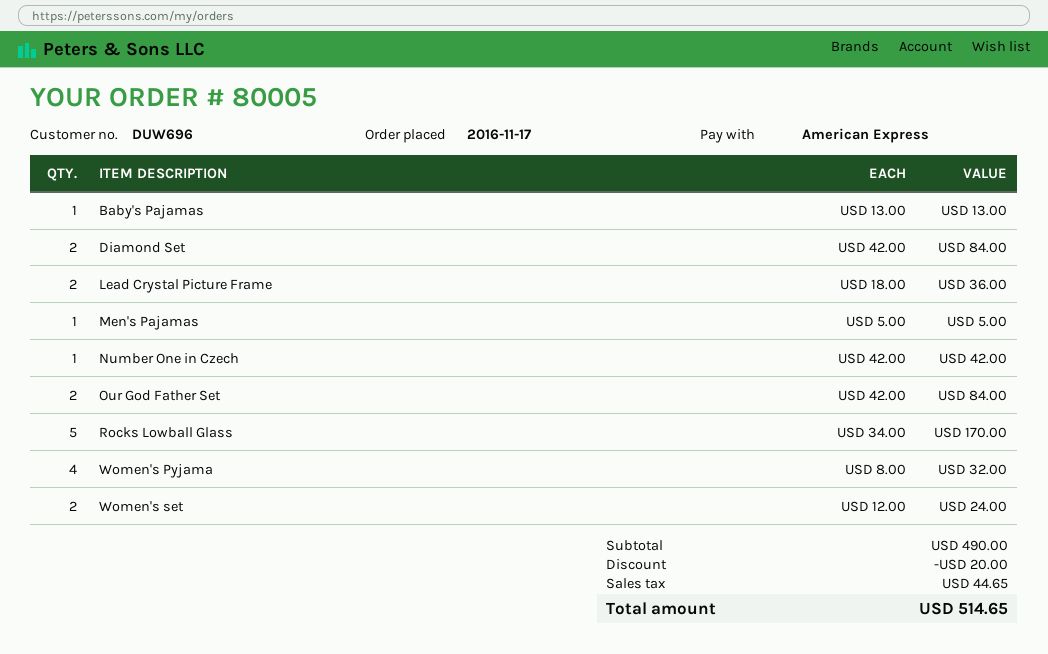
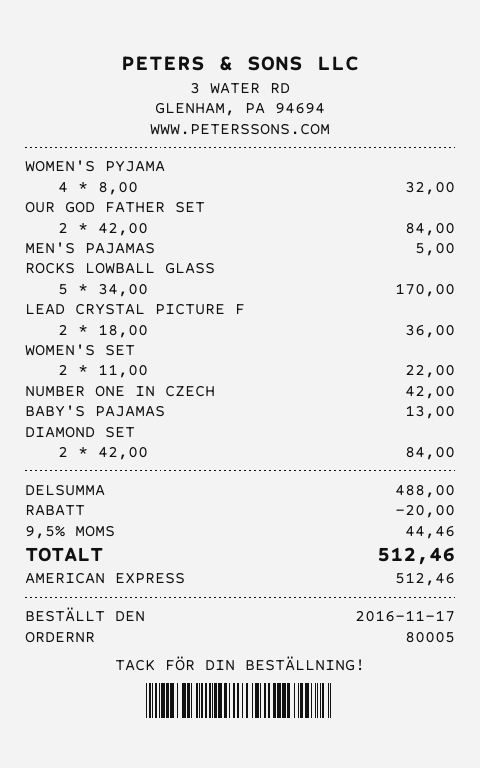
Women's set: 2 x 12.00 = 24.00 -> 2 x 11.00 = 22.00
subtotal: 490.00 -> 488.00
tax: 44.65 -> 44.46
total: 514.65 -> 512.46

